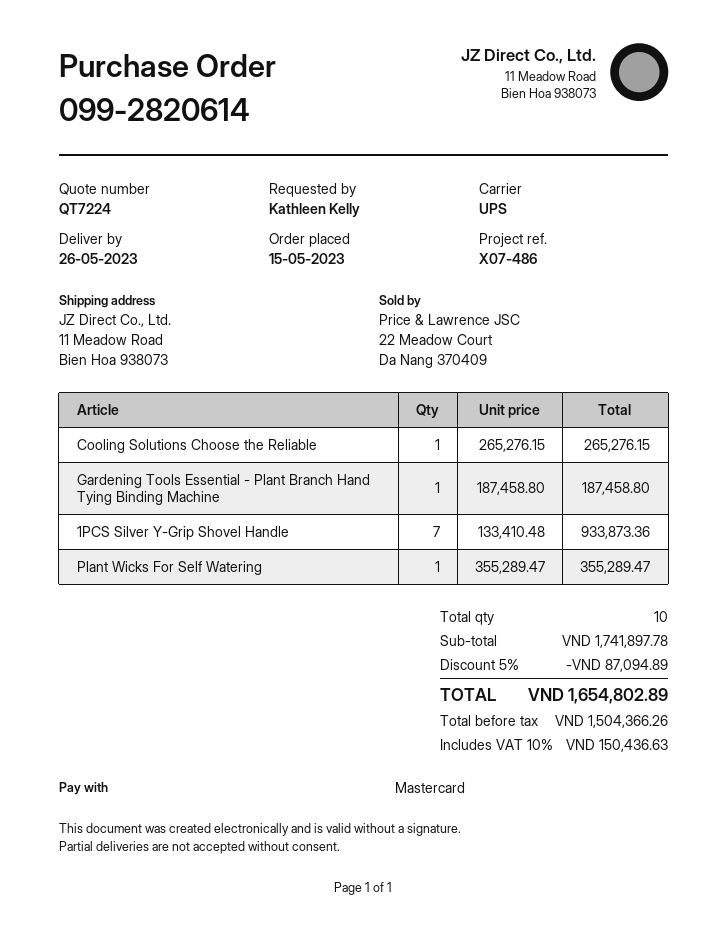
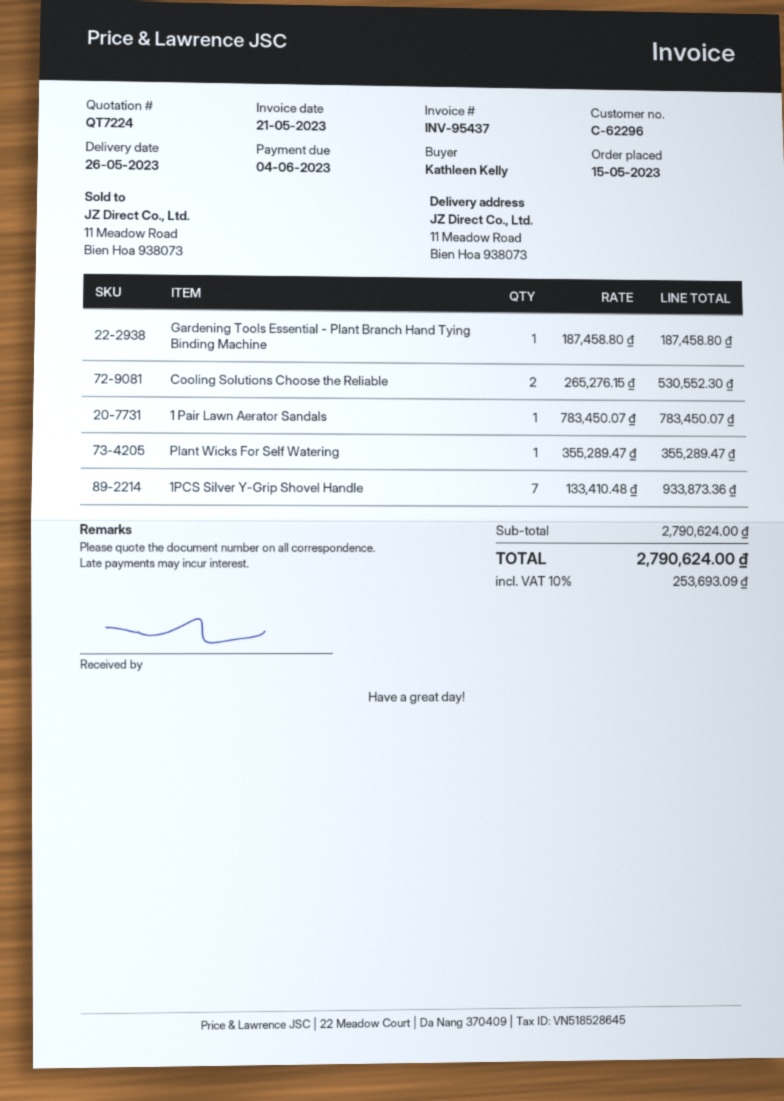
Cooling Solutions Choose the Reliable: 1 x 265276.15 = 265276.15 -> 2 x 265276.15 = 530552.30
1 Pair Lawn Aerator Sandals: none -> 1 x 783450.07 = 783450.07
subtotal: 1741897.78 -> 2790624.00
discount: 5% = 87094.89 -> none
tax: 10% = 150436.63 -> 10% = 253693.09
total: 1654802.89 -> 2790624.00

